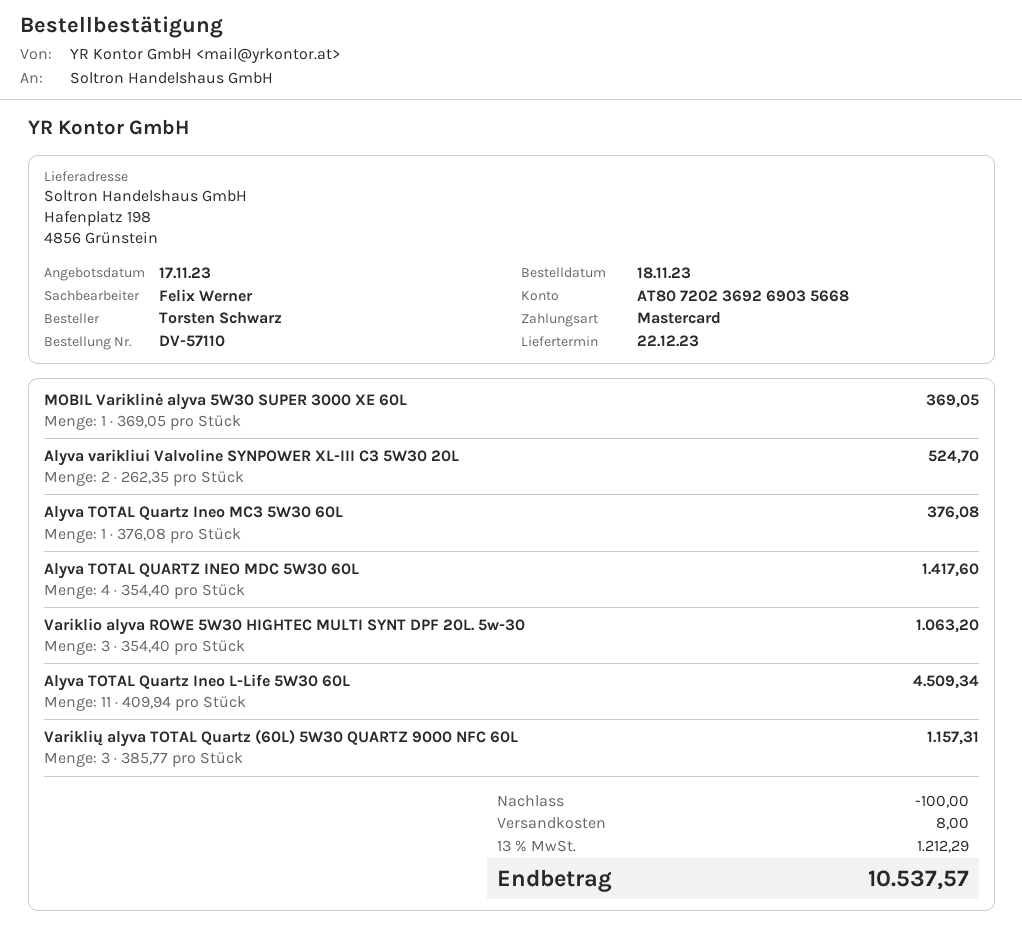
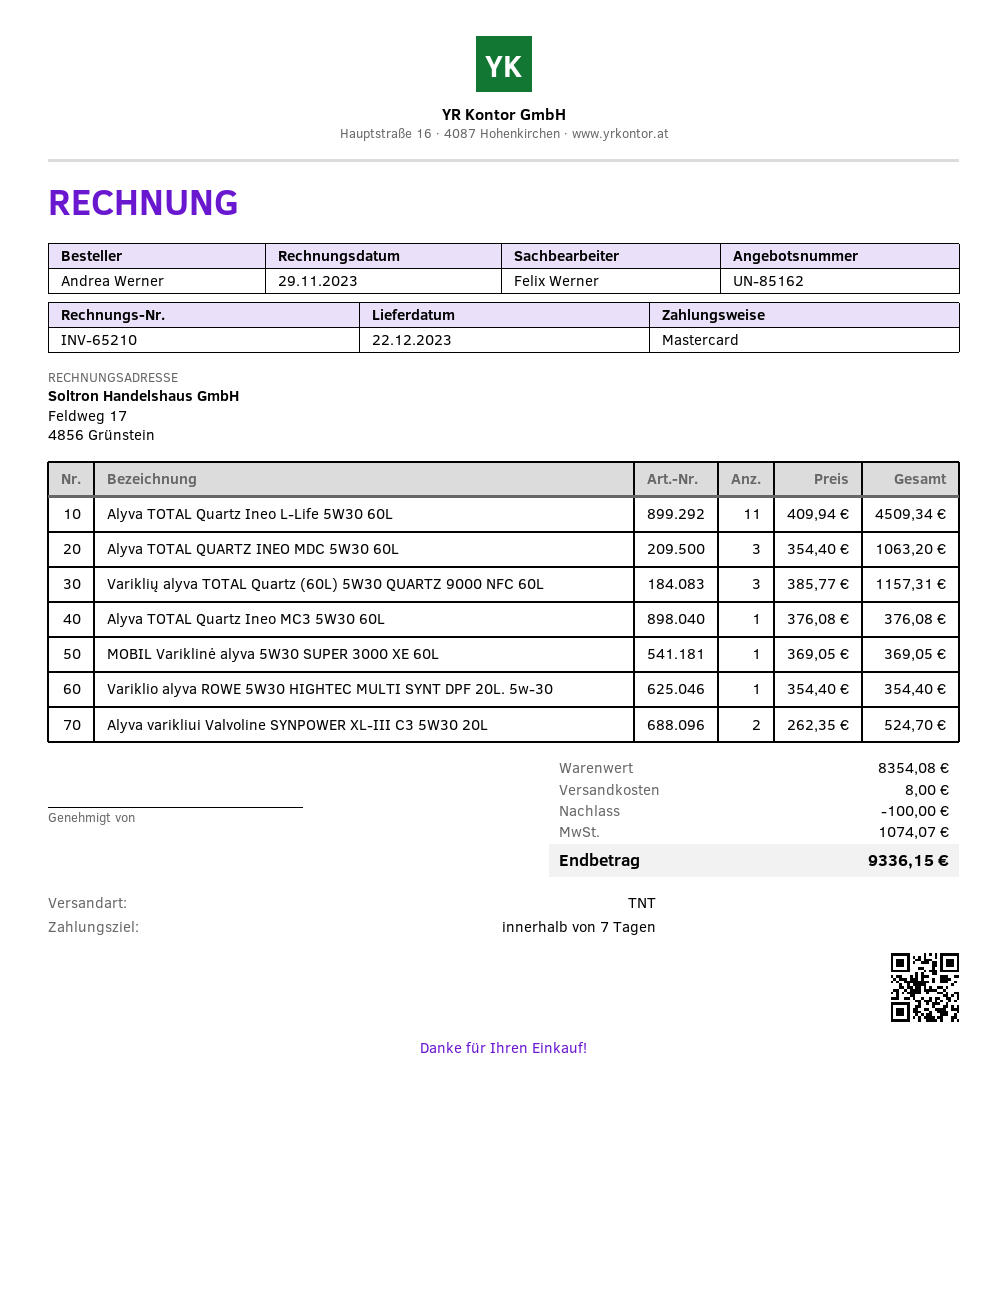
ordered by: Torsten Schwarz -> Andrea Werner
Alyva TOTAL QUARTZ INEO MDC 5W30 60L: 4 x 354.40 = 1417.60 -> 3 x 354.40 = 1063.20
Variklio alyva ROWE 5W30 HIGHTEC MULTI SYNT DPF 20L. 5w-30: 3 x 354.40 = 1063.20 -> 1 x 354.40 = 354.40
tax: 1212.29 -> 1074.07
total: 10537.57 -> 9336.15

